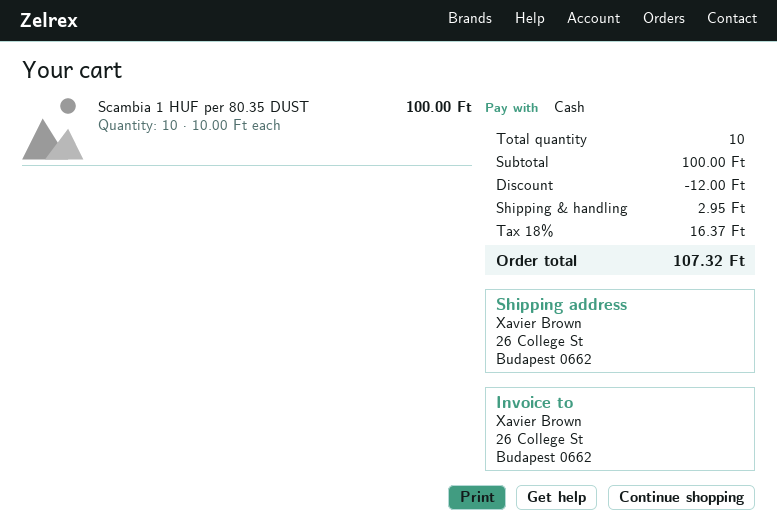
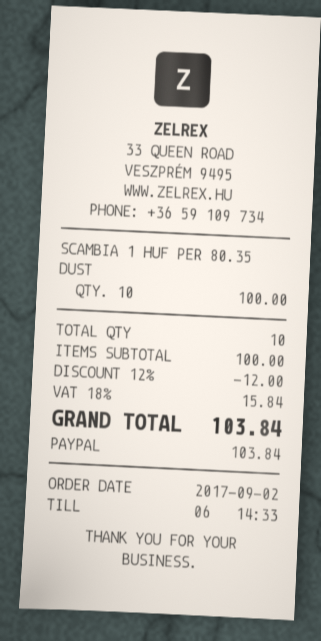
payment method: cash -> PayPal
shipping: 2.95 -> none
tax: 18% = 16.37 -> 18% = 15.84
total: 107.32 -> 103.84

